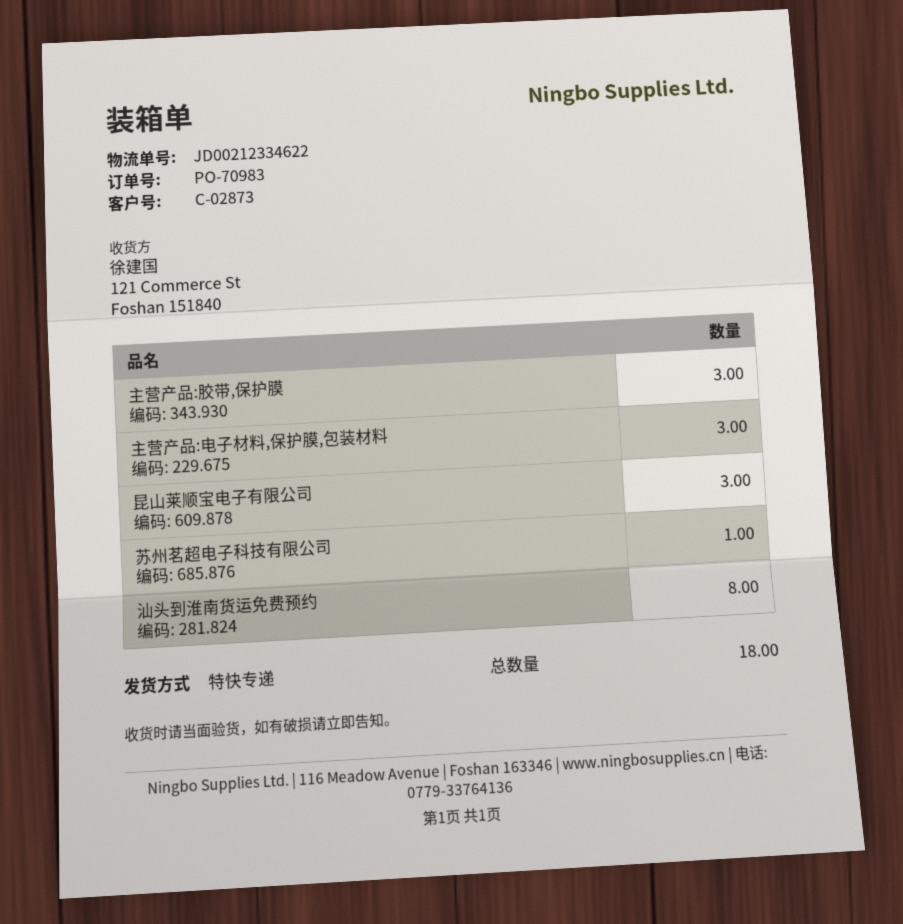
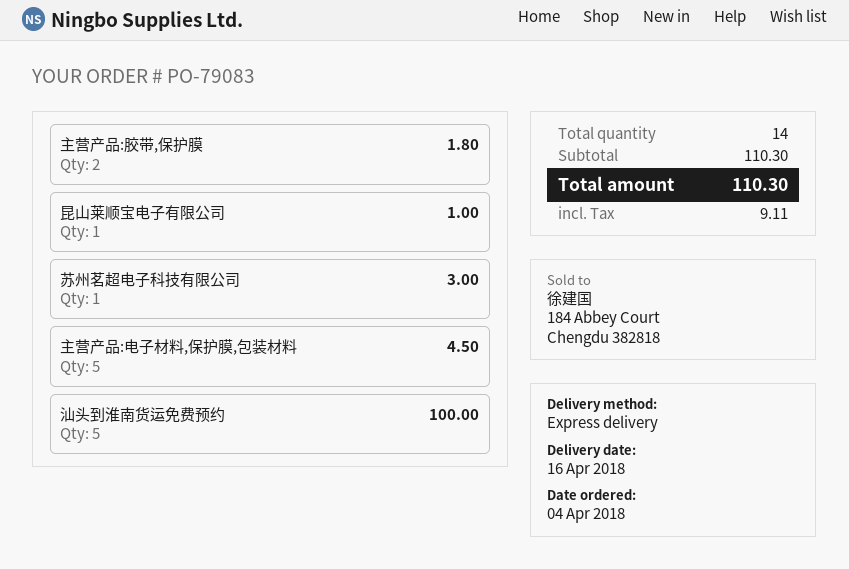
order number: PO-70983 -> PO-79083
主营产品:胶带,保护膜: 3 -> 2
主营产品:电子材料,保护膜,包装材料: 3 -> 5
昆山莱顺宝电子有限公司: 3 -> 1
汕头到淮南货运免费预约: 8 -> 5
total quantity: 18 -> 14

